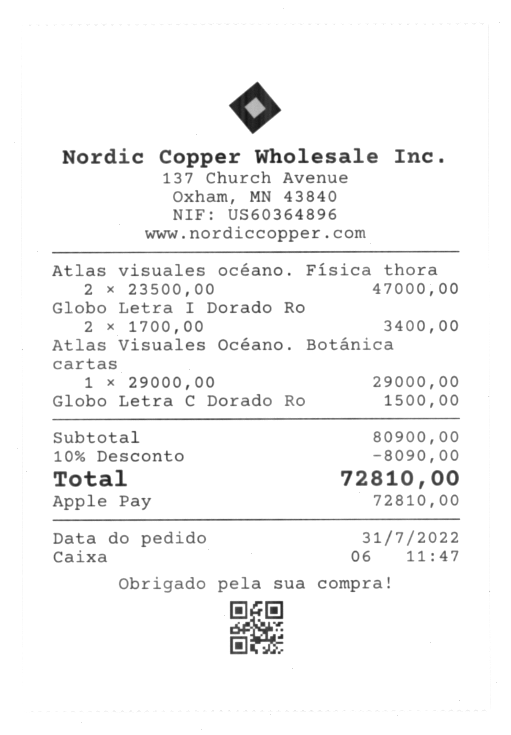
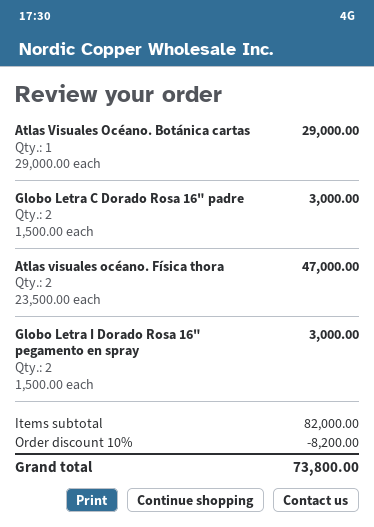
Globo Letra I Dorado Ro: 2 x 1700.00 = 3400.00 -> 2 x 1500.00 = 3000.00
Globo Letra C Dorado Ro: 1 x 1500.00 = 1500.00 -> 2 x 1500.00 = 3000.00
subtotal: 80900.00 -> 82000.00
discount: 10% = 8090.00 -> 10% = 8200.00
total: 72810.00 -> 73800.00

